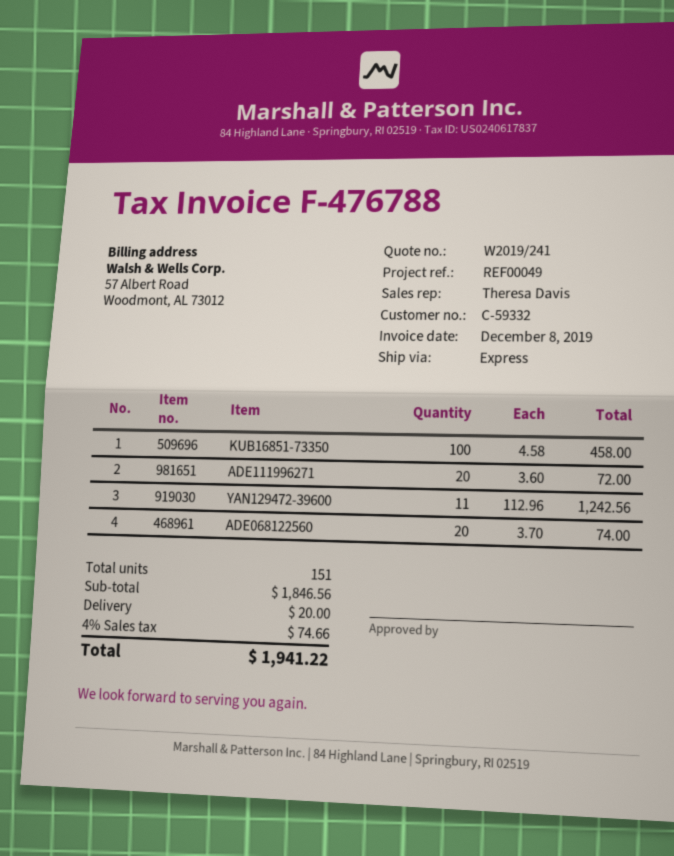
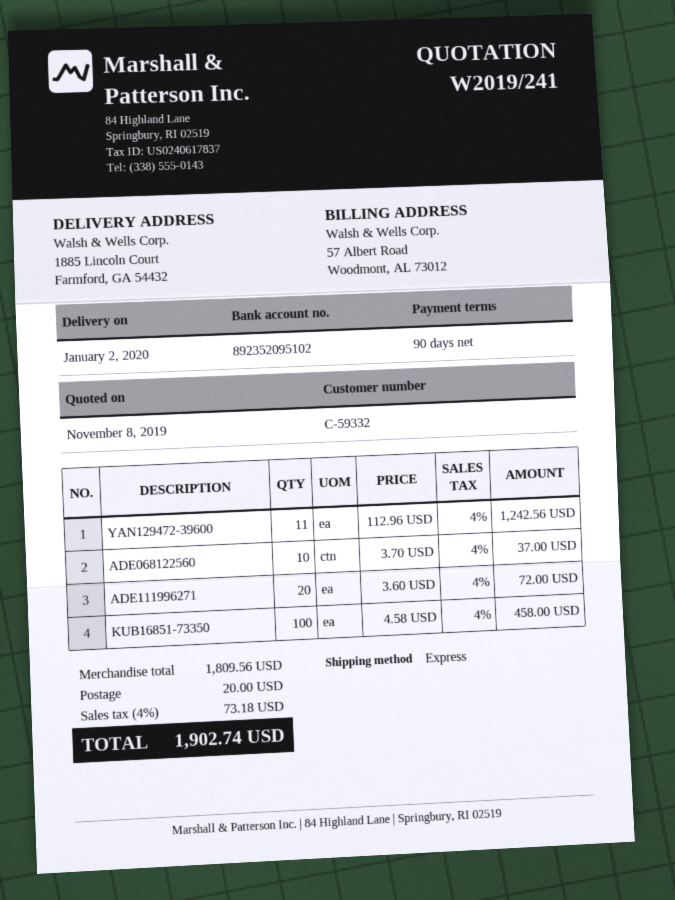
ADE068122560: 20 x 3.70 = 74.00 -> 10 x 3.70 = 37.00
subtotal: 1846.56 -> 1809.56
tax: 4% = 74.66 -> 4% = 73.18
total: 1941.22 -> 1902.74

